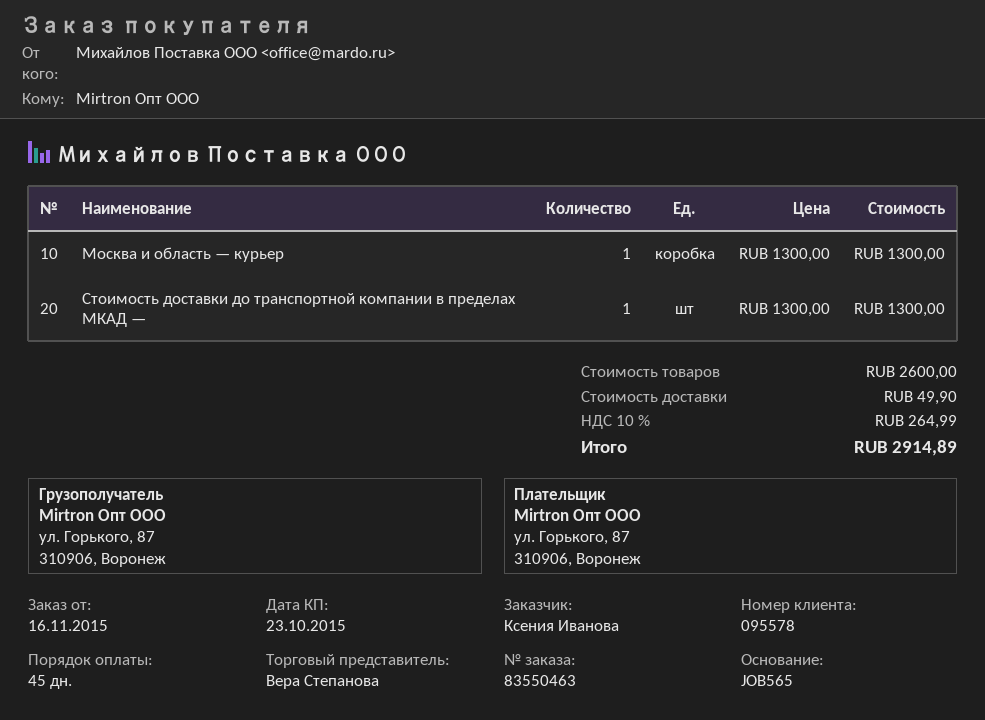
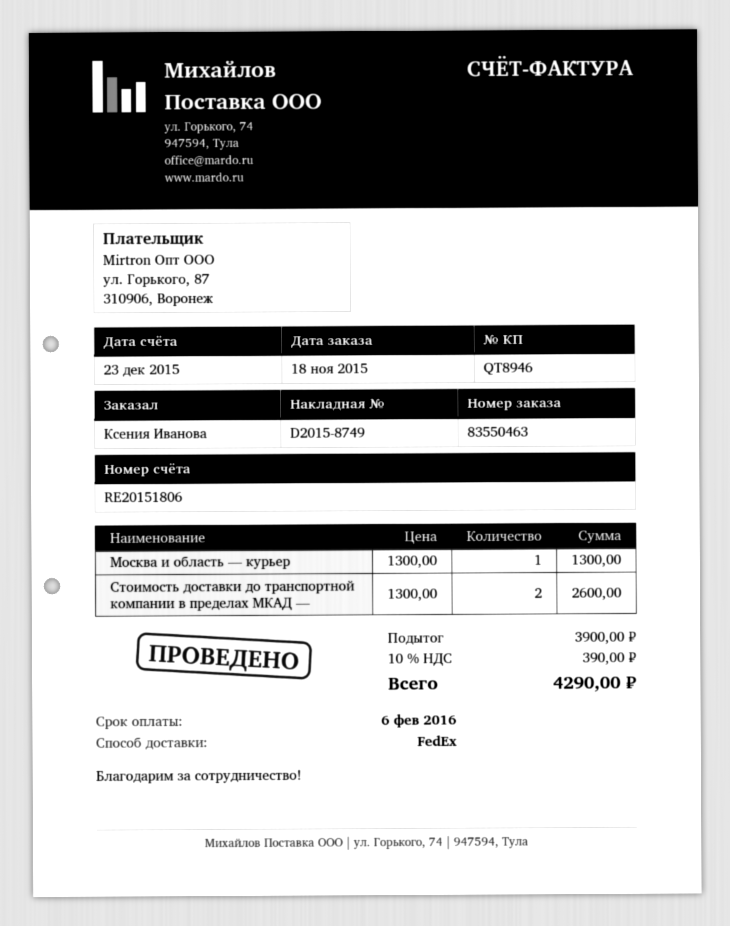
order date: 2015-11-16 -> 2015-11-18
Стоимость доставки до транспортной компании в пределах МКАД —: 1 x 1300.00 = 1300.00 -> 2 x 1300.00 = 2600.00
subtotal: 2600.00 -> 3900.00
shipping: 49.90 -> none
tax: 10% = 264.99 -> 10% = 390.00
total: 2914.89 -> 4290.00

